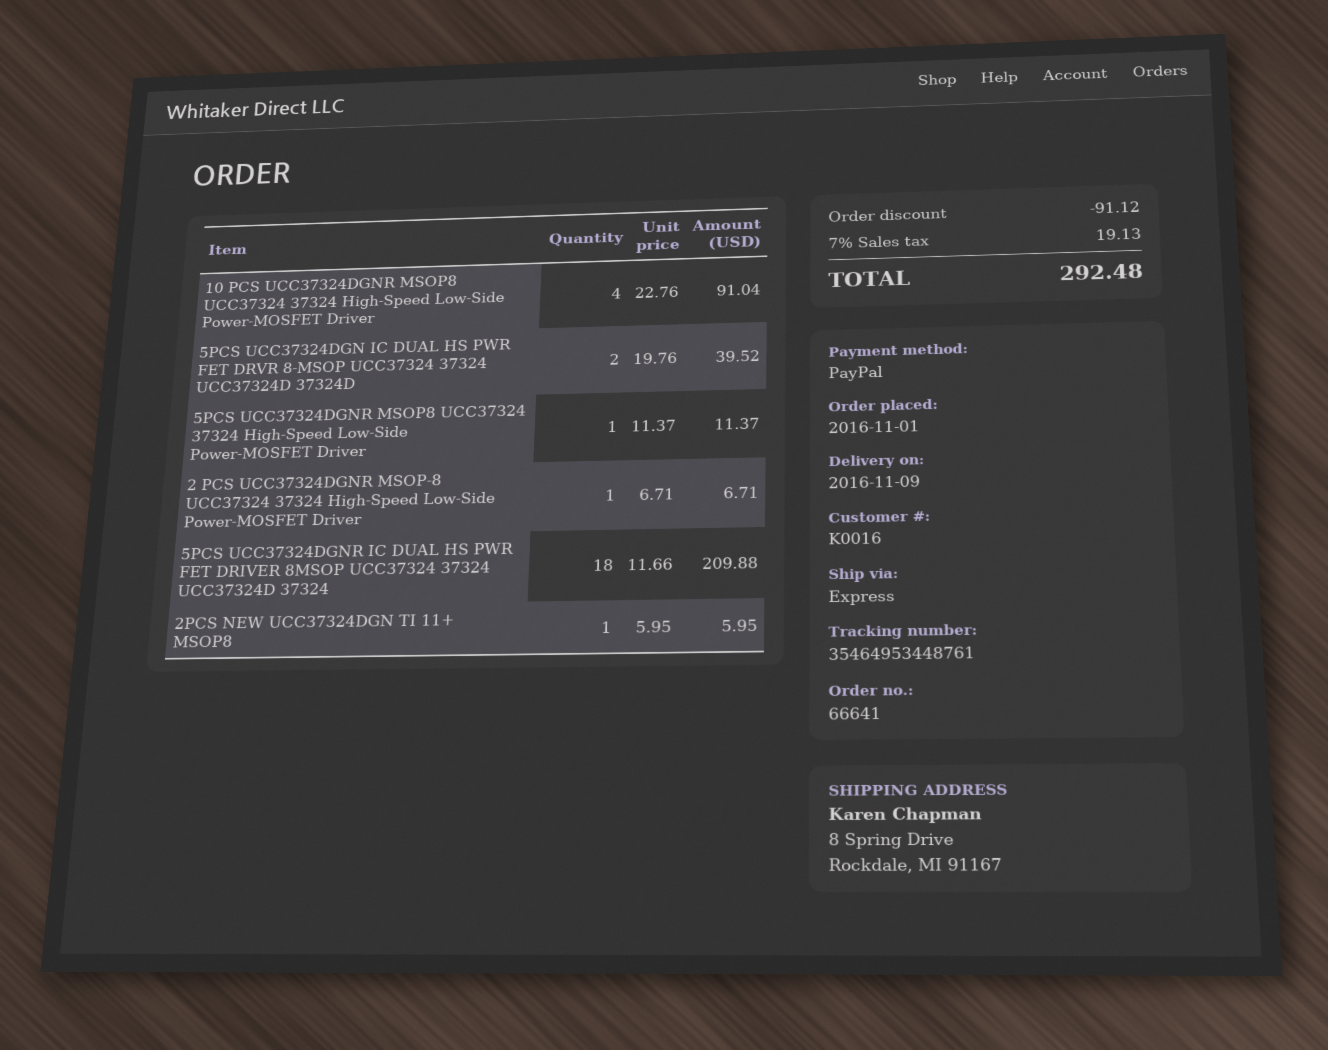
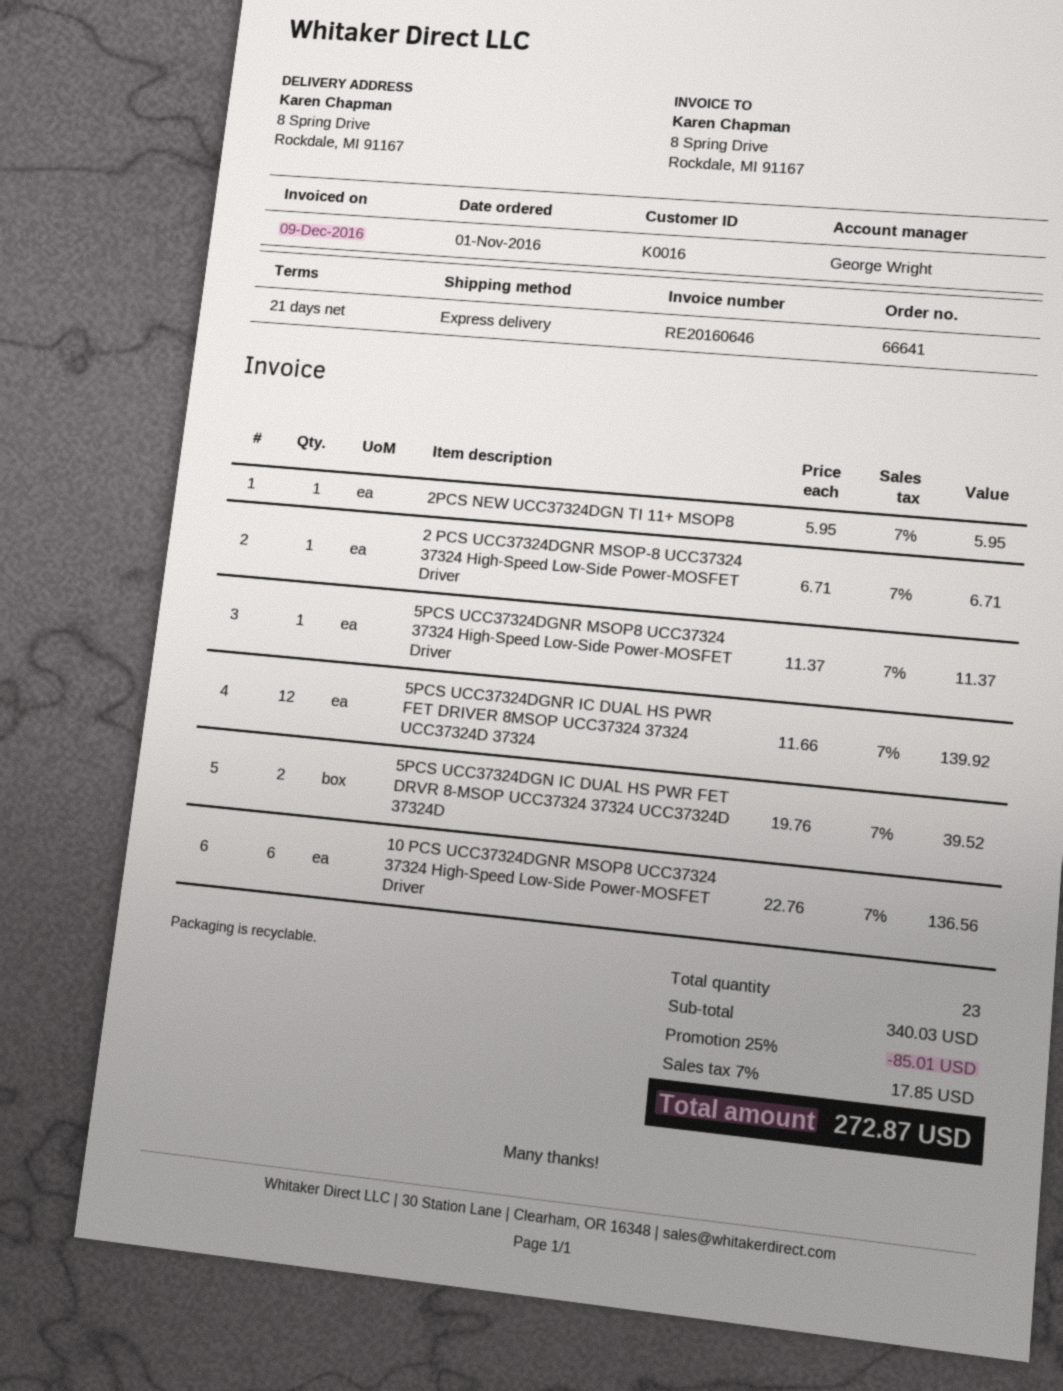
10 PCS UCC37324DGNR MSOP8 UCC37324 37324 High-Speed Low-Side Power-MOSFET Driver: 4 x 22.76 = 91.04 -> 6 x 22.76 = 136.56
5PCS UCC37324DGNR IC DUAL HS PWR FET DRIVER 8MSOP UCC37324 37324 UCC37324D 37324: 18 x 11.66 = 209.88 -> 12 x 11.66 = 139.92
discount: 91.12 -> 85.01
tax: 7% = 19.13 -> 7% = 17.85
total: 292.48 -> 272.87

